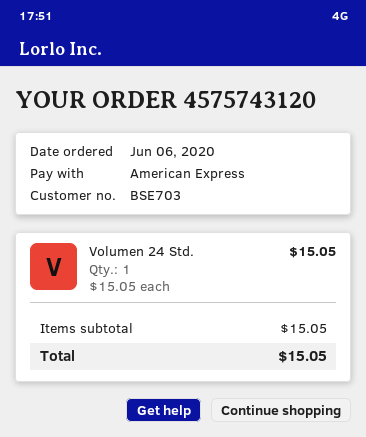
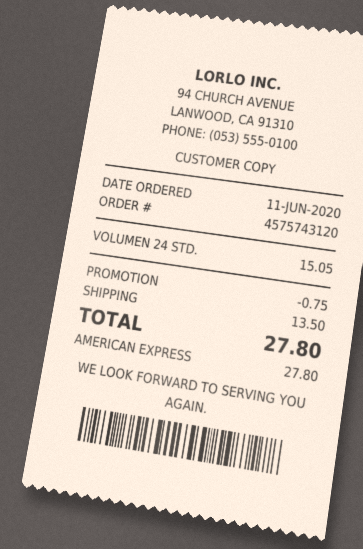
order date: 2020-06-06 -> 2020-06-11
discount: none -> 0.75
shipping: none -> 13.50
total: 15.05 -> 27.80

